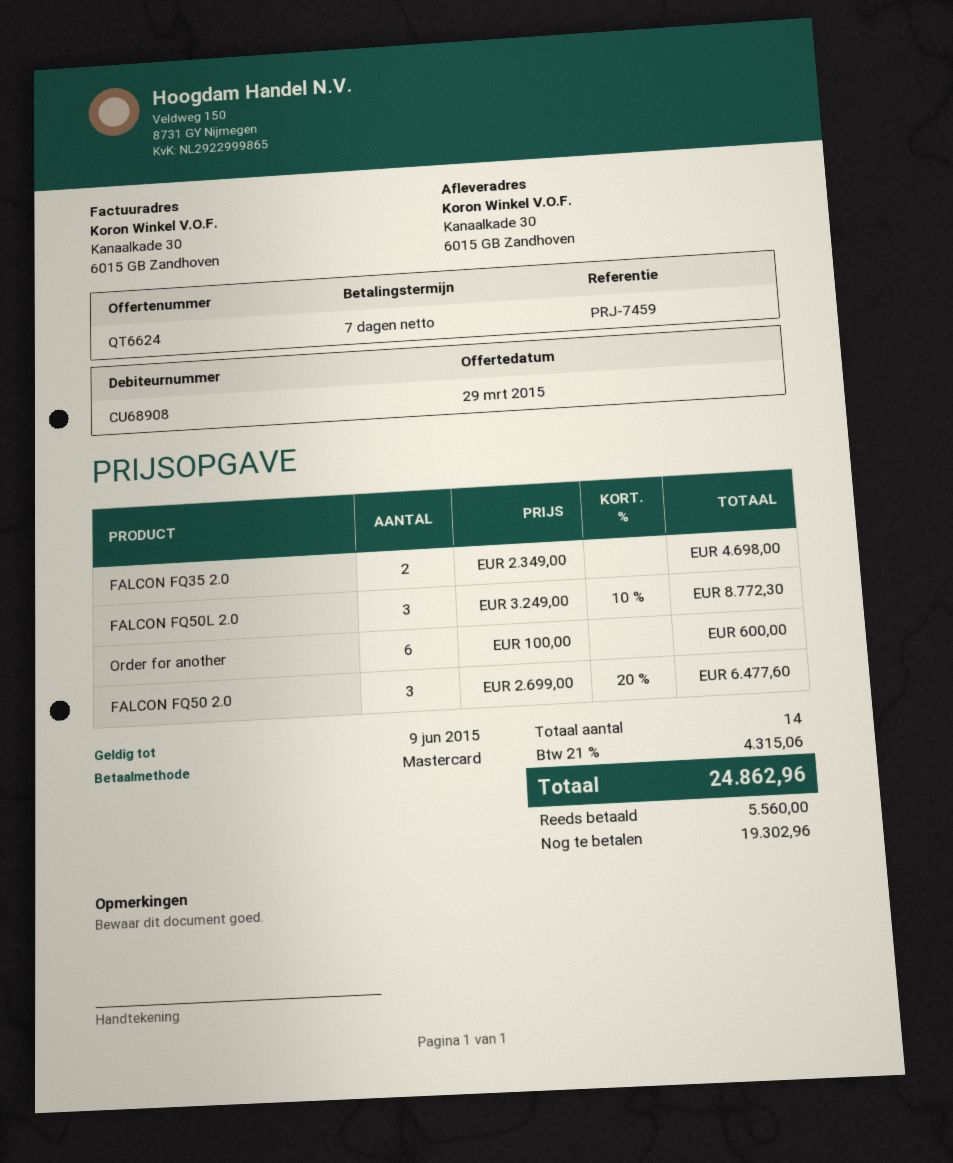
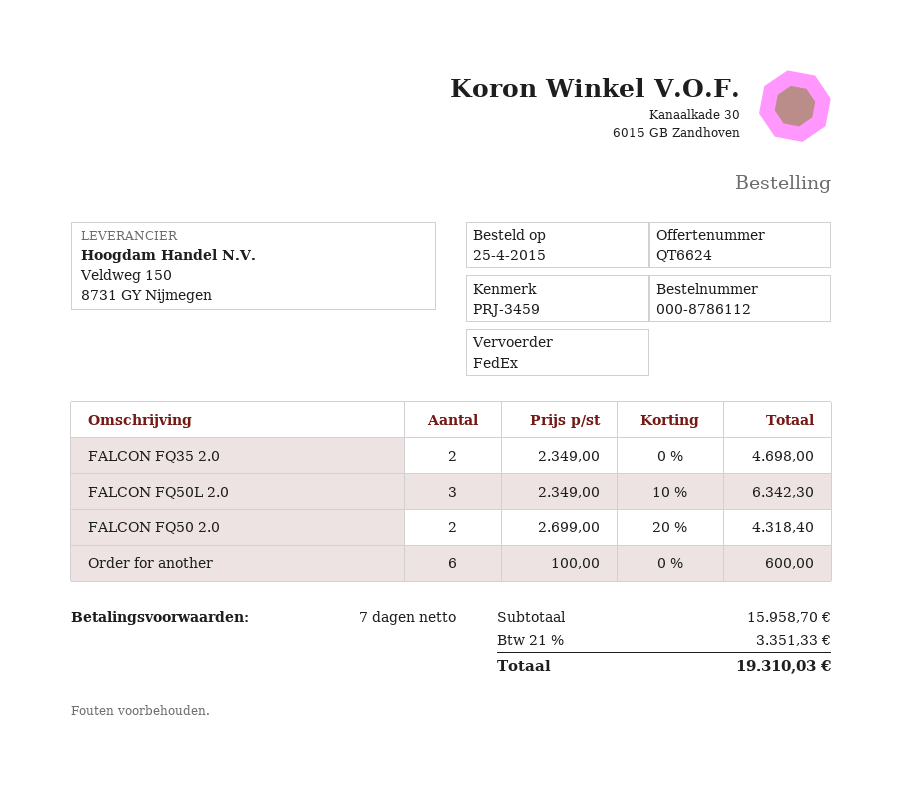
reference: PRJ-7459 -> PRJ-3459
FALCON FQ50L 2.0: 3 x 3249.00 - 10% = 8772.30 -> 3 x 2349.00 - 10% = 6342.30
FALCON FQ50 2.0: 3 x 2699.00 - 20% = 6477.60 -> 2 x 2699.00 - 20% = 4318.40
tax: 21% = 4315.06 -> 21% = 3351.33
total: 24862.96 -> 19310.03

